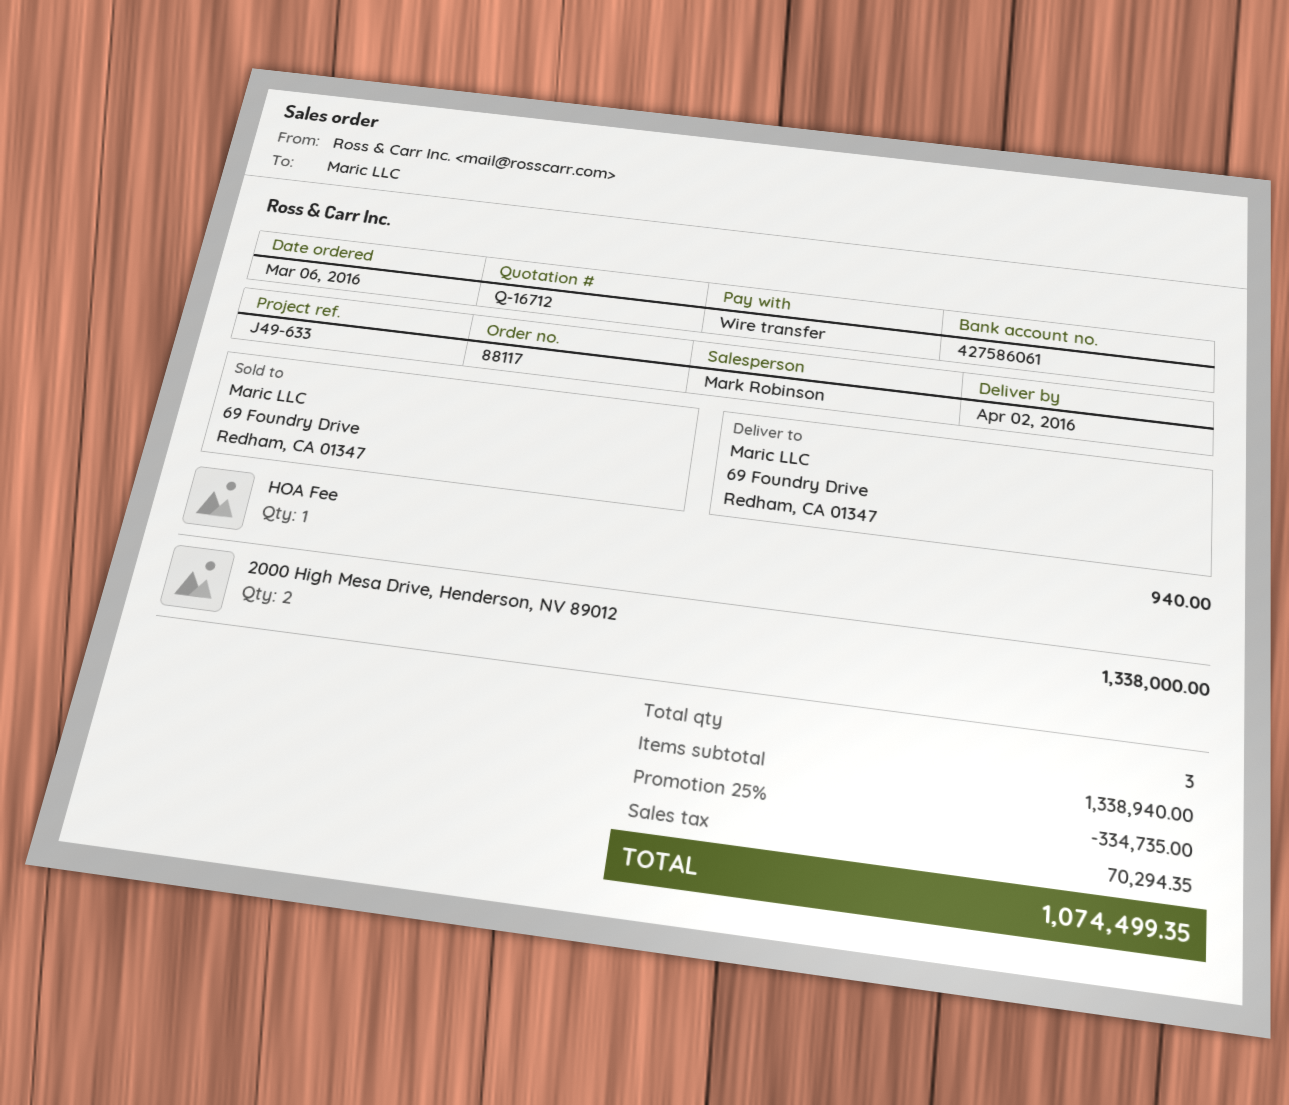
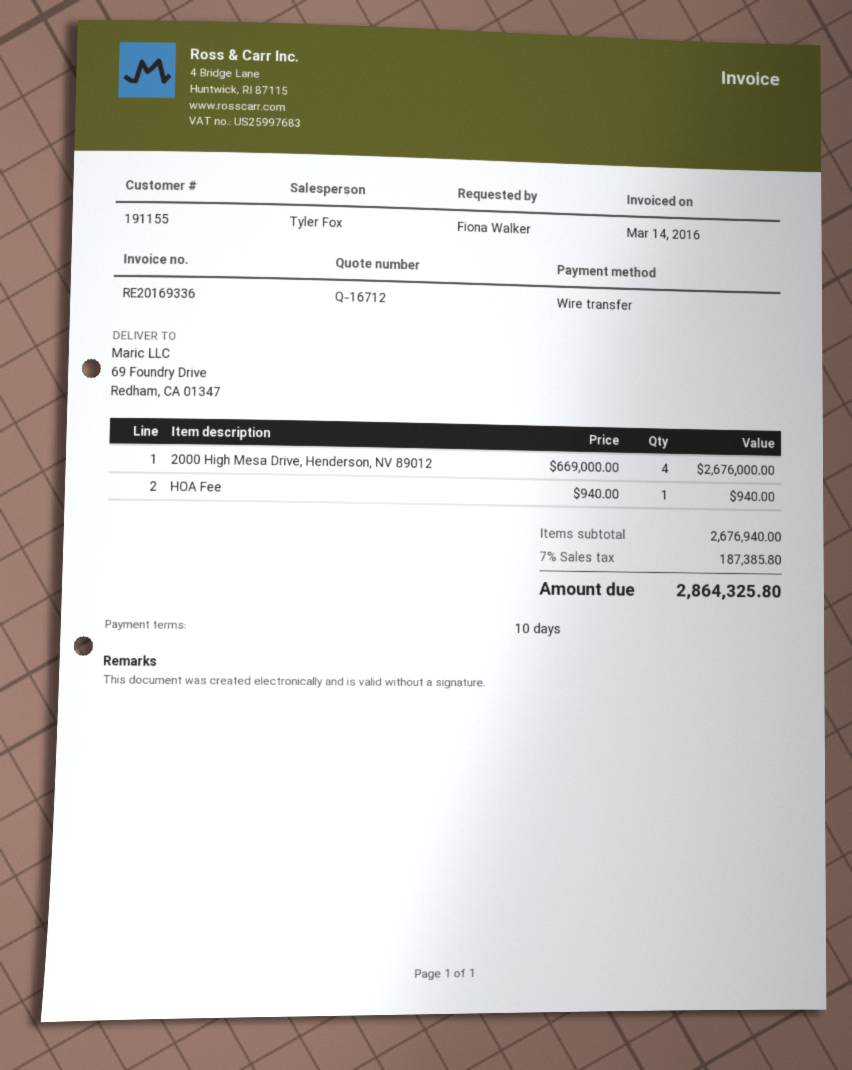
sales rep: Mark Robinson -> Tyler Fox
2000 High Mesa Drive, Henderson, NV 89012: 2 for 1338000.00 -> 4 for 2676000.00
subtotal: 1338940.00 -> 2676940.00
discount: 25% = 334735.00 -> none
tax: 70294.35 -> 187385.80
total: 1074499.35 -> 2864325.80

